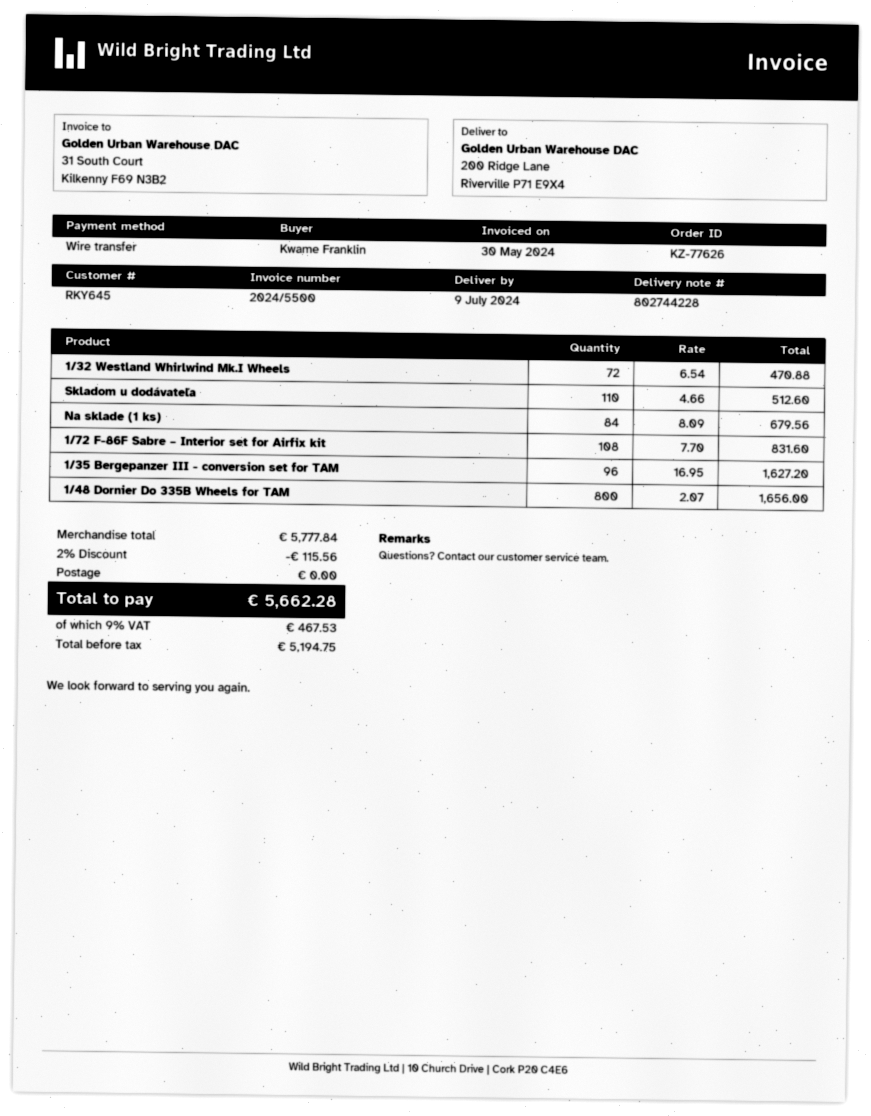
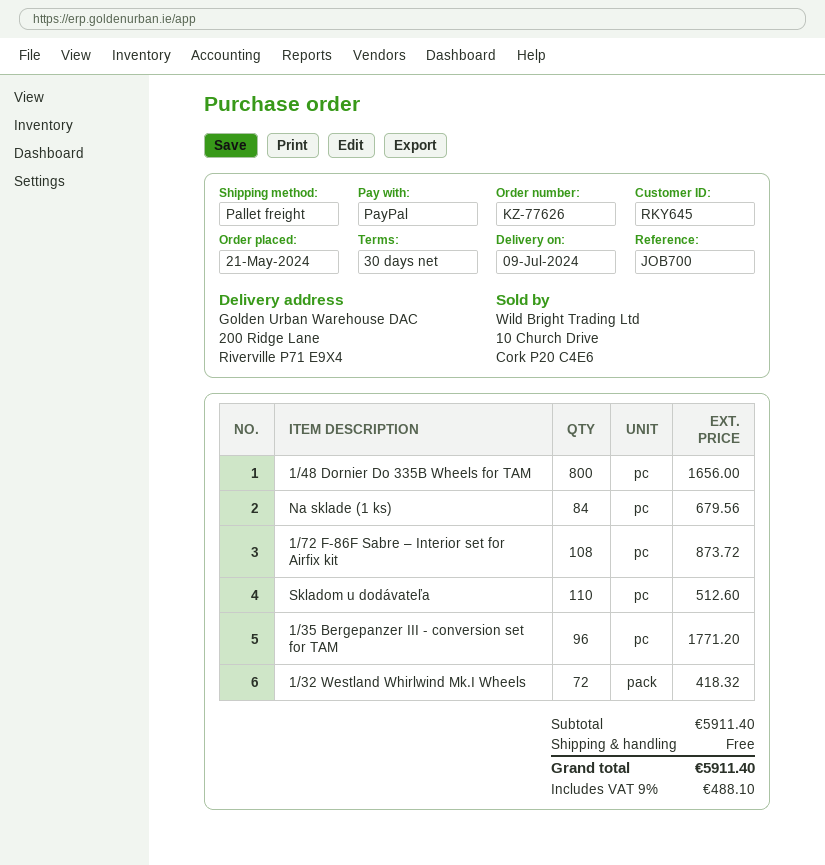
payment method: bank transfer -> PayPal
1/32 Westland Whirlwind Mk.I Wheels: 72 for 470.88 -> 72 for 418.32
1/72 F-86F Sabre – Interior set for Airfix kit: 108 for 831.60 -> 108 for 873.72
1/35 Bergepanzer III - conversion set for TAM: 96 for 1627.20 -> 96 for 1771.20
subtotal: 5777.84 -> 5911.40
discount: 2% = 115.56 -> none
tax: 9% = 467.53 -> 9% = 488.10
total: 5662.28 -> 5911.40

